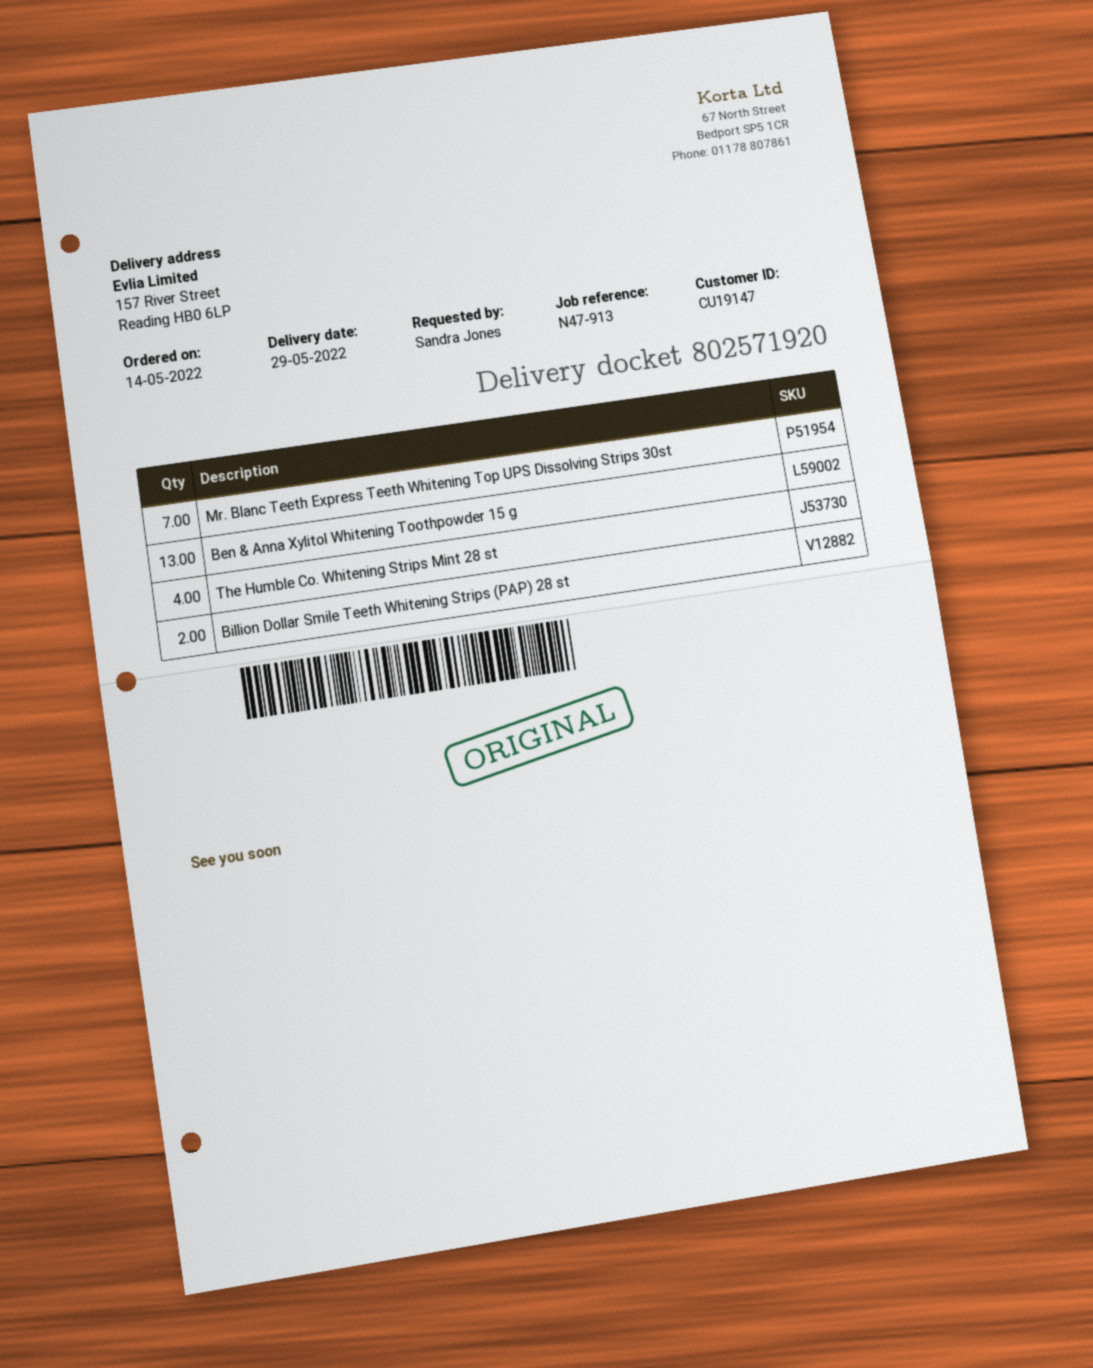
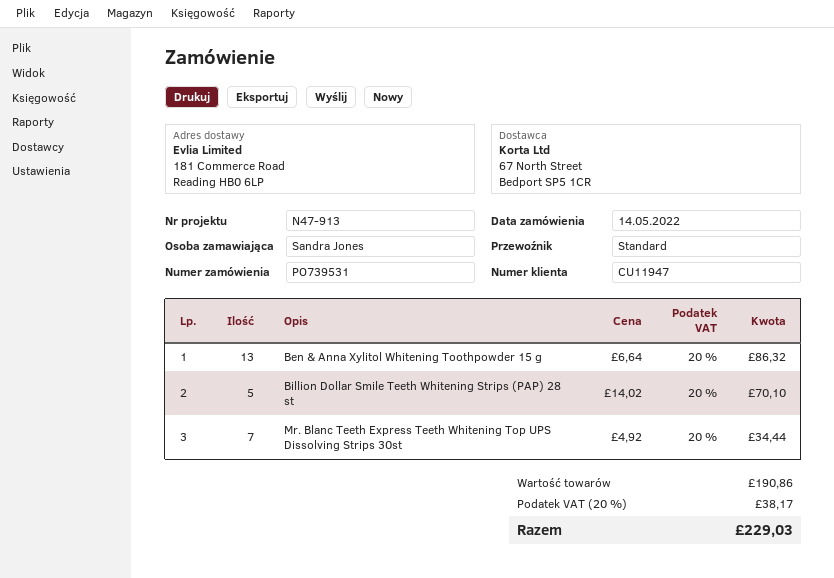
customer number: CU19147 -> CU11947
ship to: 157 River Street, Reading HB0 6LP -> 181 Commerce Road, Reading HB0 6LP
The Humble Co. Whitening Strips Mint 28 st: 4 -> none
Billion Dollar Smile Teeth Whitening Strips (PAP) 28 st: 2 -> 5

